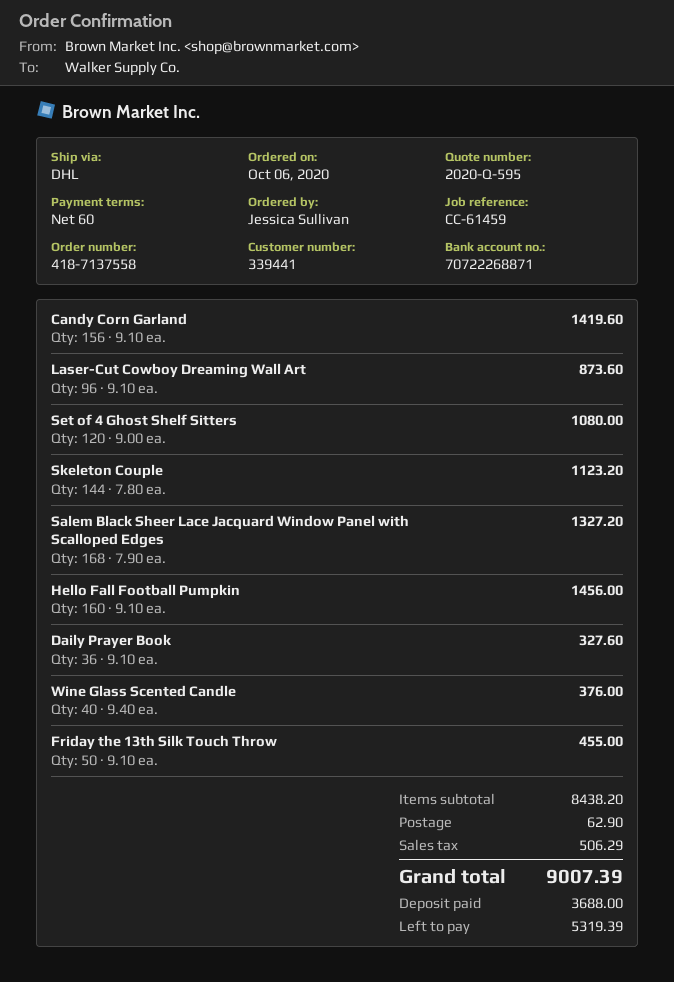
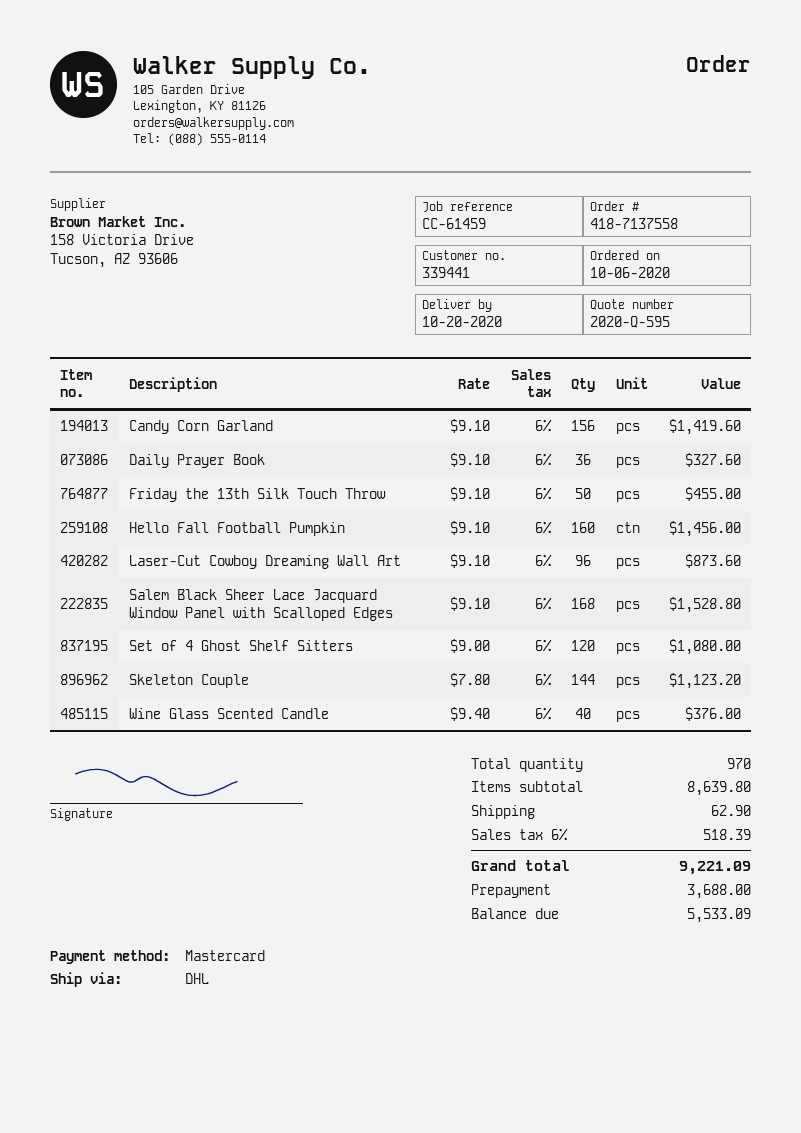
Salem Black Sheer Lace Jacquard Window Panel with Scalloped Edges: 168 x 7.90 = 1327.20 -> 168 x 9.10 = 1528.80
subtotal: 8438.20 -> 8639.80
tax: 506.29 -> 518.39
total: 9007.39 -> 9221.09
balance: 5319.39 -> 5533.09

